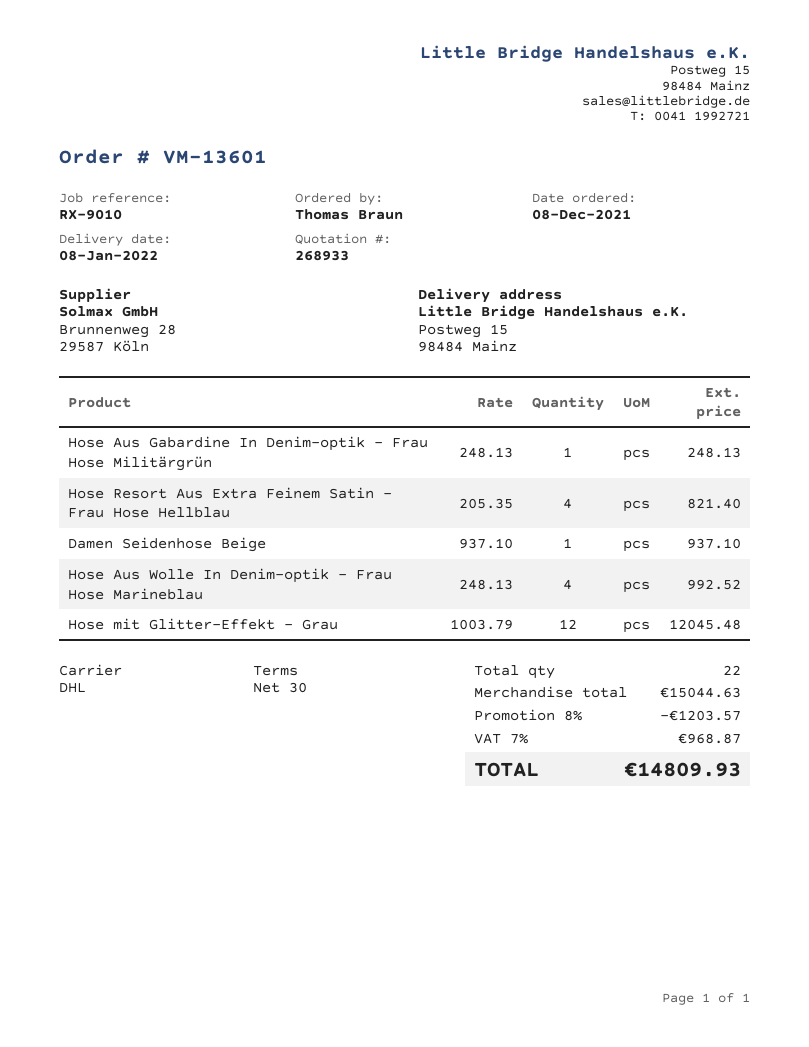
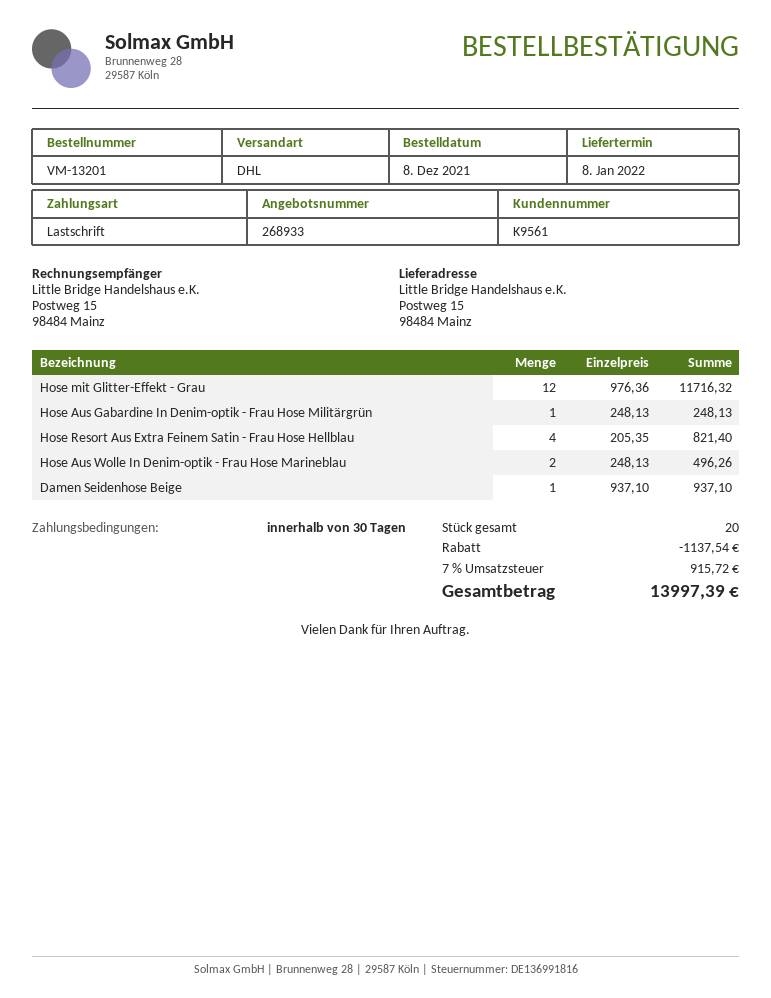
order number: VM-13601 -> VM-13201
Hose Aus Wolle In Denim-optik - Frau Hose Marineblau: 4 x 248.13 = 992.52 -> 2 x 248.13 = 496.26
Hose mit Glitter-Effekt - Grau: 12 x 1003.79 = 12045.48 -> 12 x 976.36 = 11716.32
total quantity: 22 -> 20
discount: 1203.57 -> 1137.54
tax: 7% = 968.87 -> 7% = 915.72
total: 14809.93 -> 13997.39

